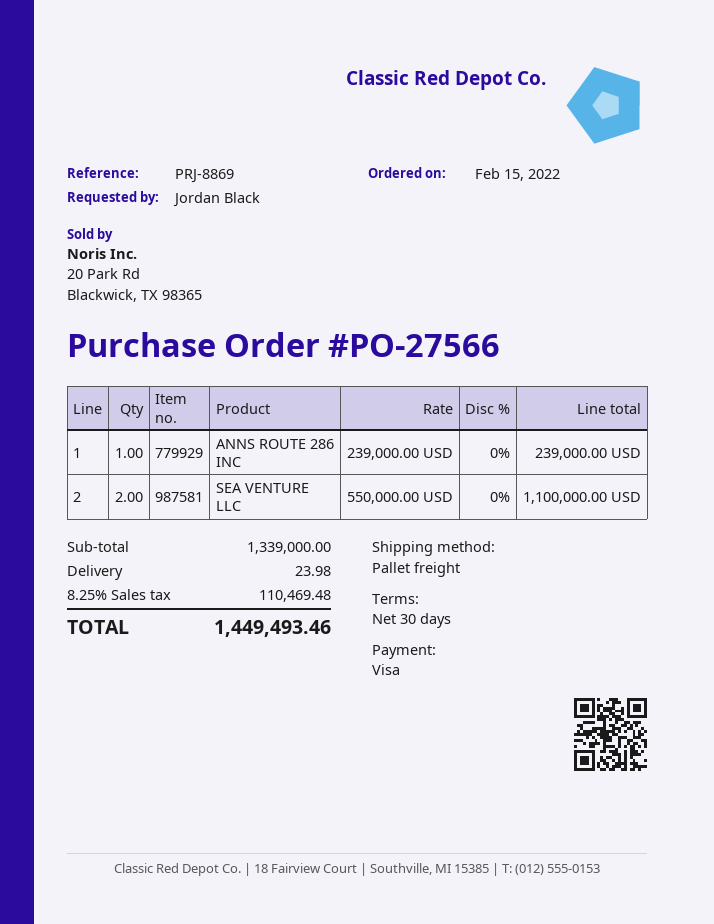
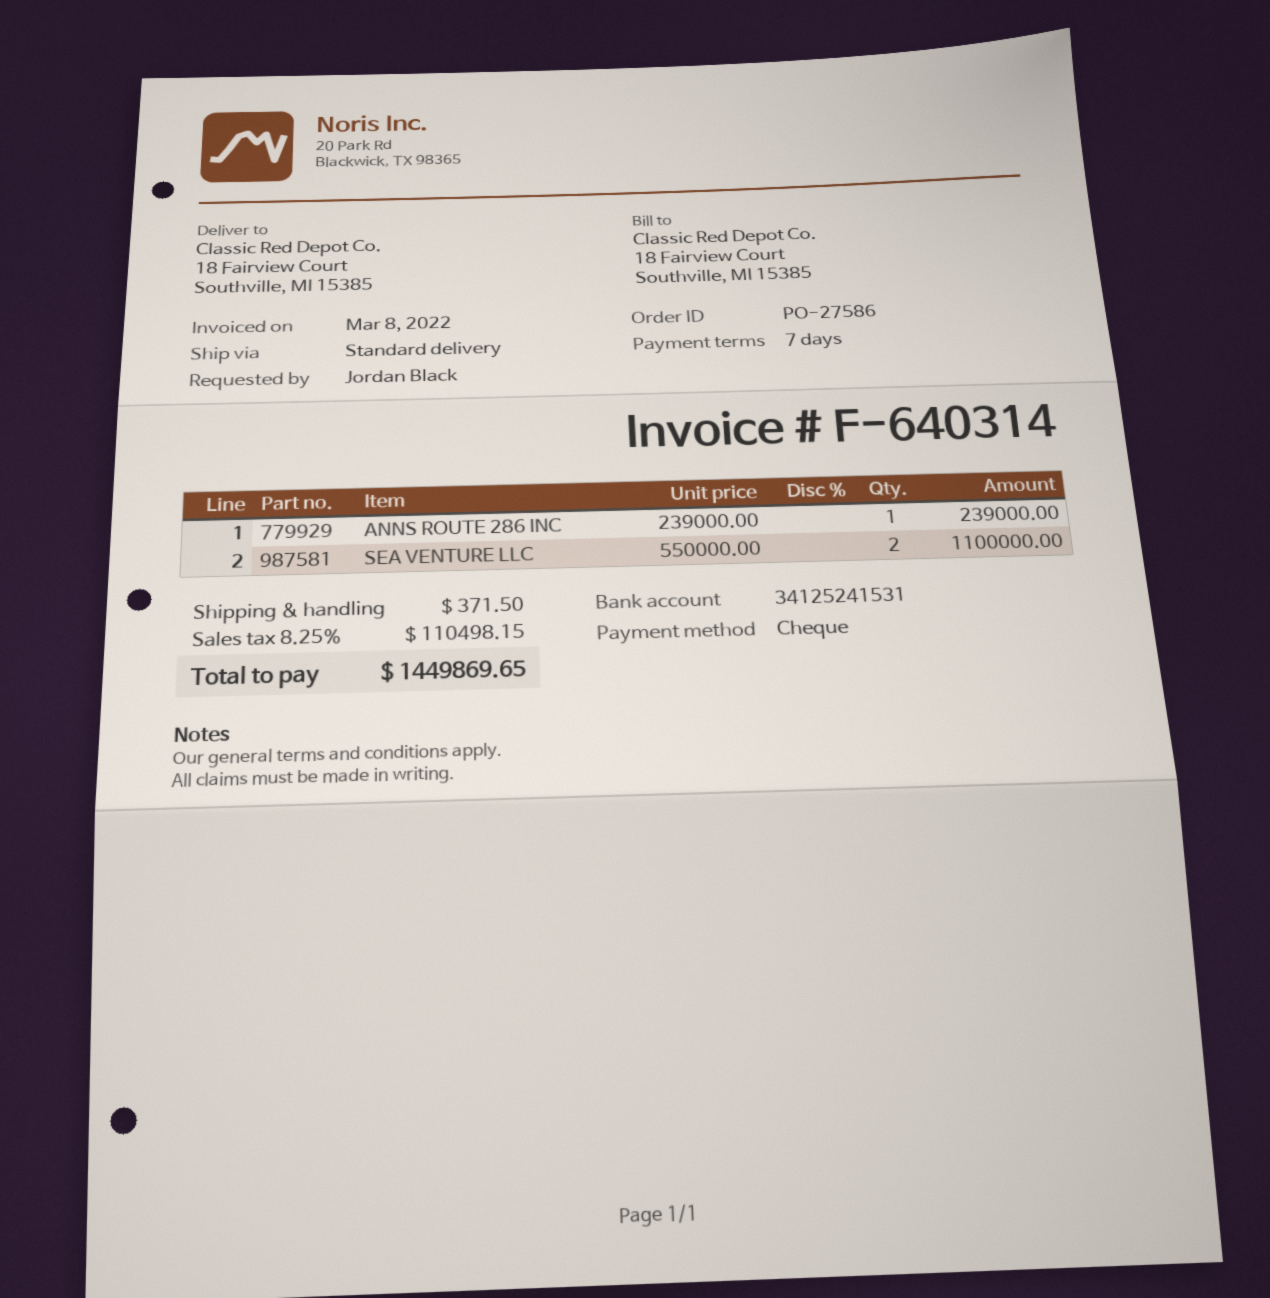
order number: PO-27566 -> PO-27586
payment terms: 30 days -> 7 days
payment method: Visa -> cheque
shipping method: pallet freight -> standard
shipping: 23.98 -> 371.50
tax: 8.25% = 110469.48 -> 8.25% = 110498.15
total: 1449493.46 -> 1449869.65

